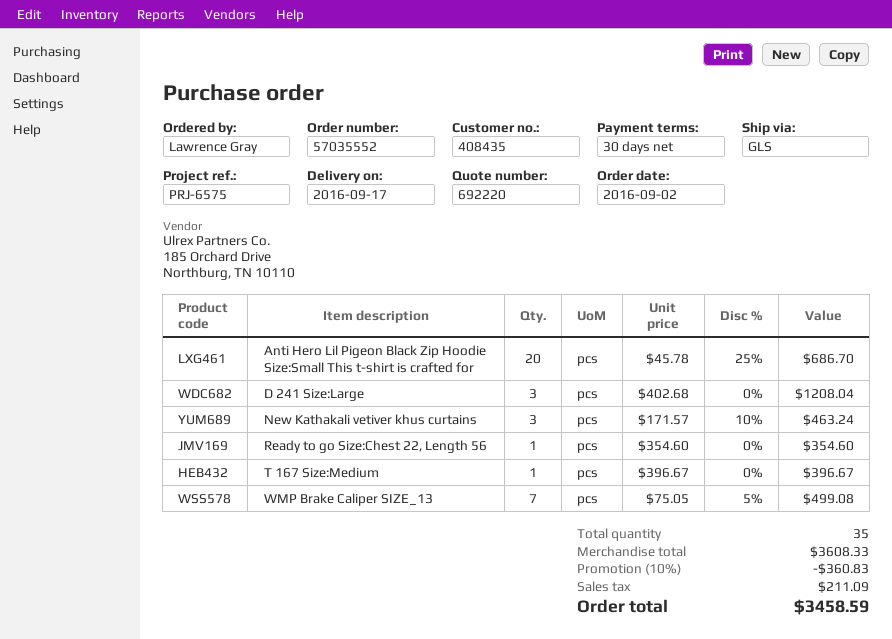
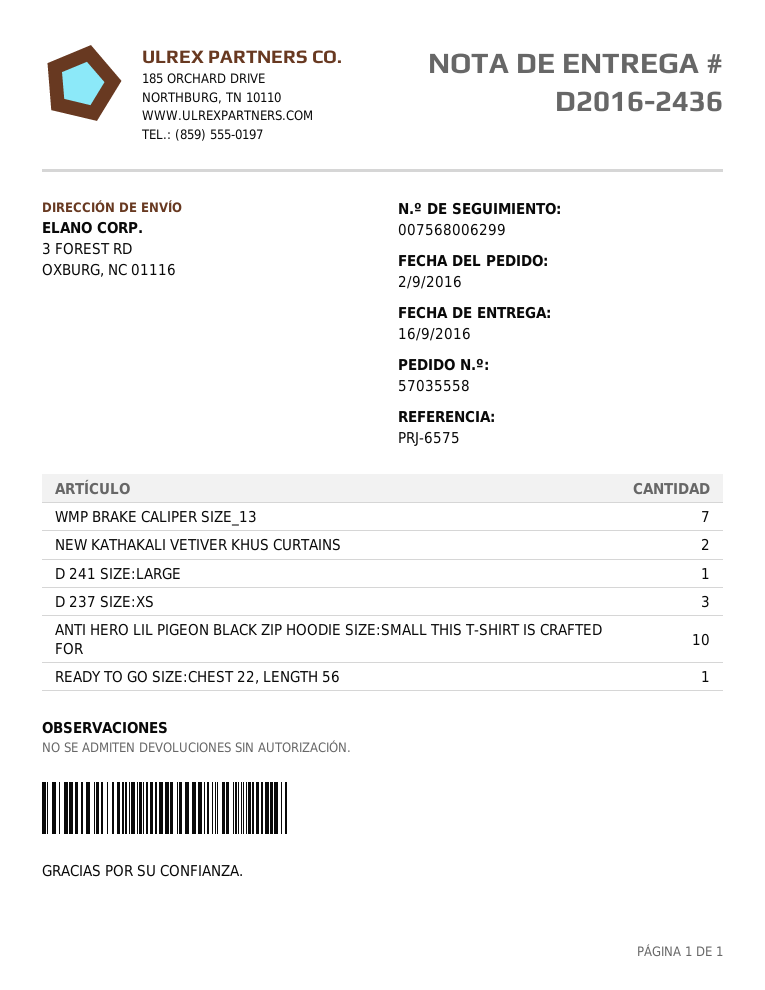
order number: 57035552 -> 57035558
delivery date: 2016-09-17 -> 2016-09-16
Anti Hero Lil Pigeon Black Zip Hoodie Size:Small This t-shirt is crafted for: 20 -> 10
D 241 Size:Large: 3 -> 1
New Kathakali vetiver khus curtains: 3 -> 2
T 167 Size:Medium: 1 -> none
D 237 SIZE:XS: none -> 3

